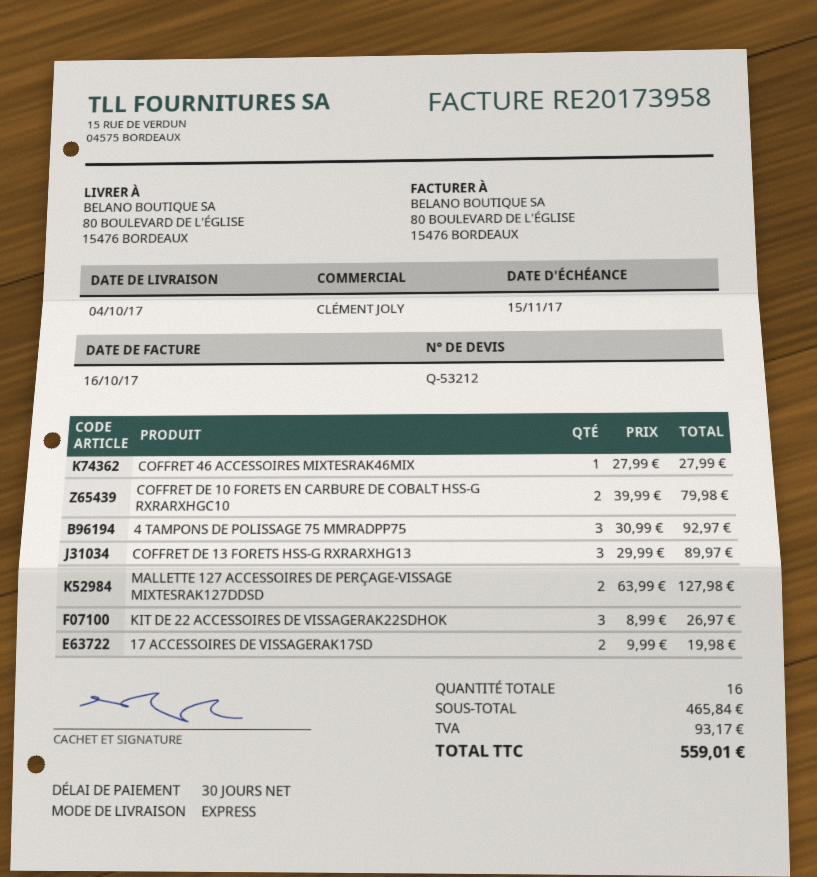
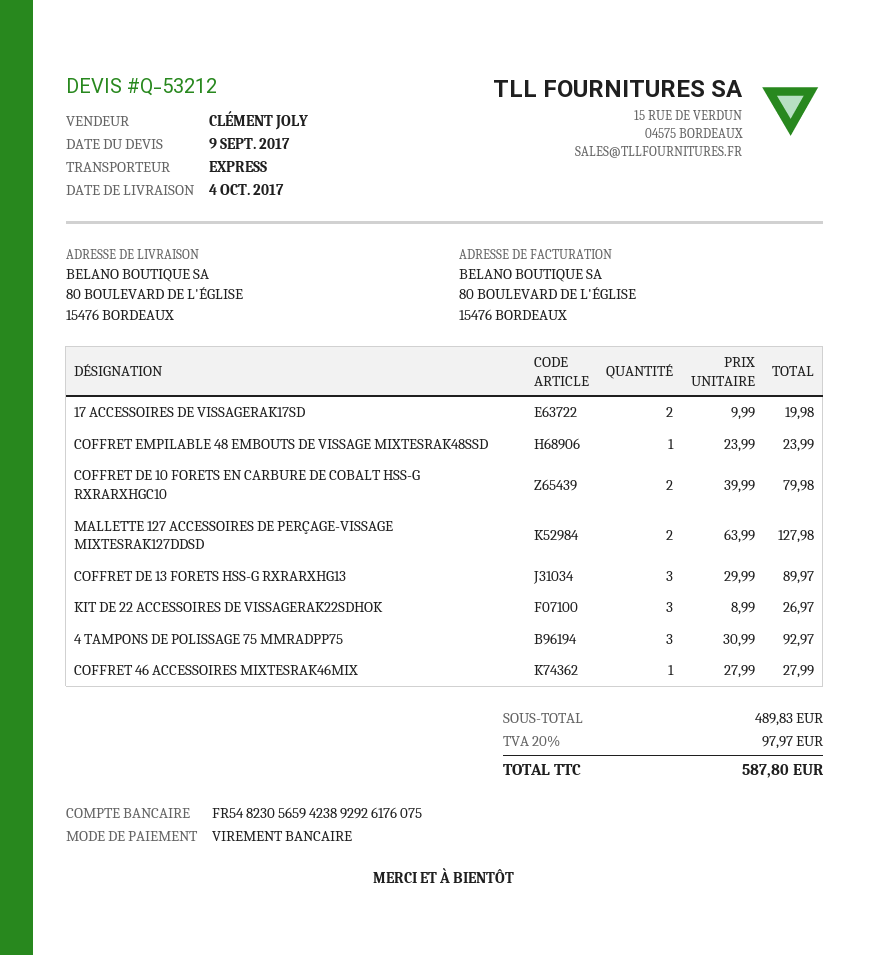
COFFRET EMPILABLE 48 EMBOUTS DE VISSAGE MIXTESRAK48SSD: none -> 1 x 23.99 = 23.99
subtotal: 465.84 -> 489.83
tax: 93.17 -> 97.97
total: 559.01 -> 587.80

